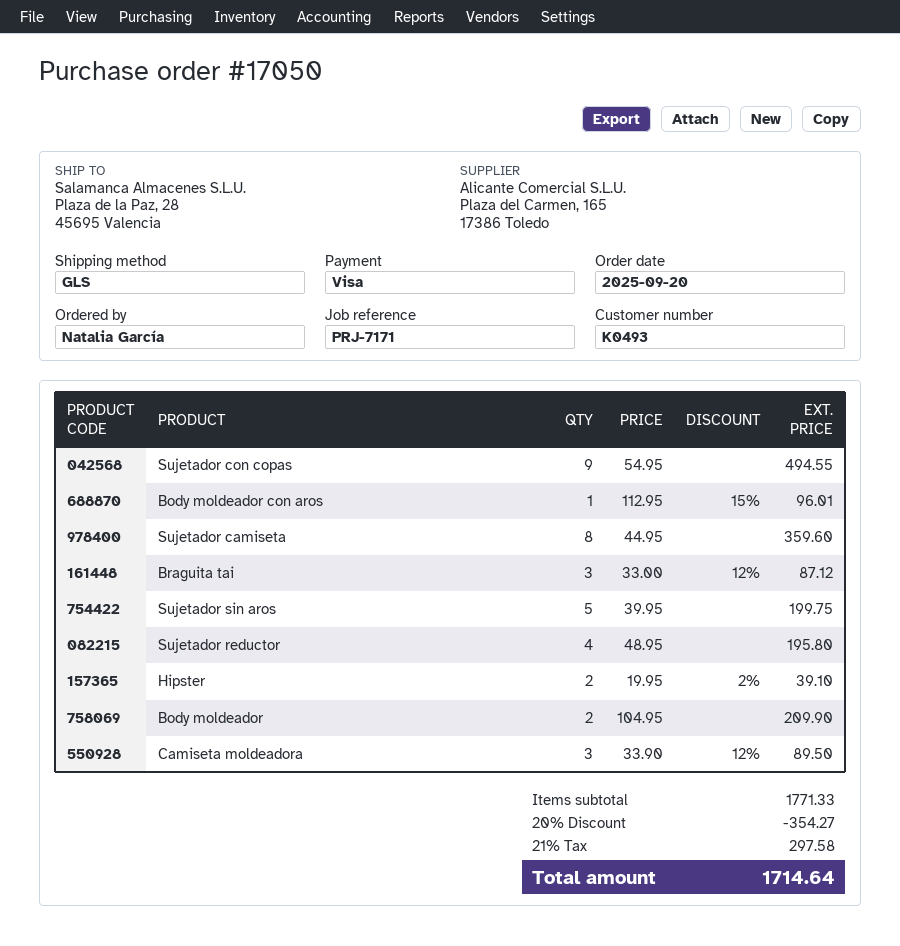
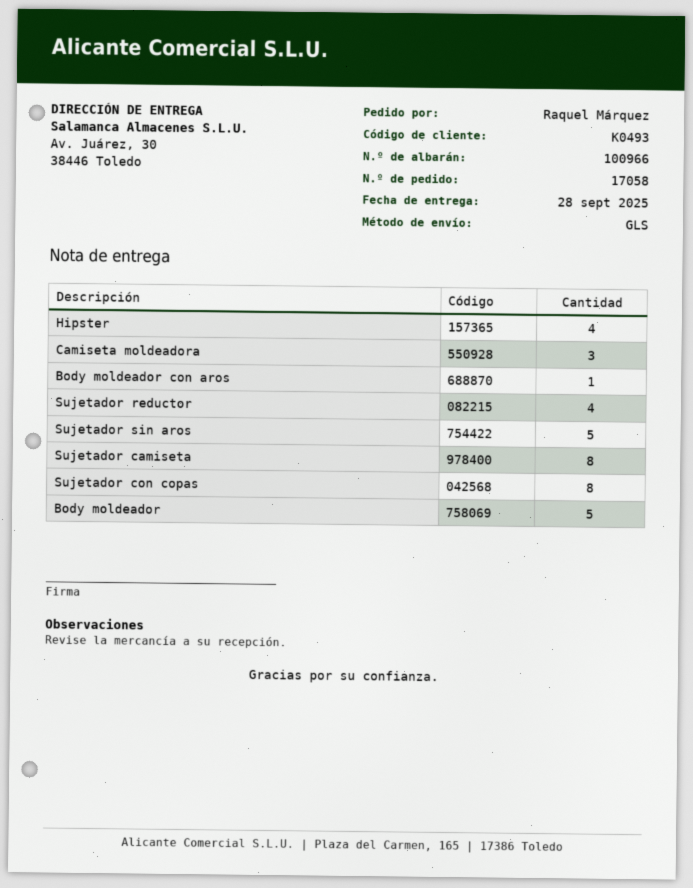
order number: 17050 -> 17058
ordered by: Natalia García -> Raquel Márquez
ship to: Plaza de la Paz, 28, 45695 Valencia -> Av. Juárez, 30, 38446 Toledo
Sujetador con copas: 9 -> 8
Braguita tai: 3 -> none
Hipster: 2 -> 4
Body moldeador: 2 -> 5

